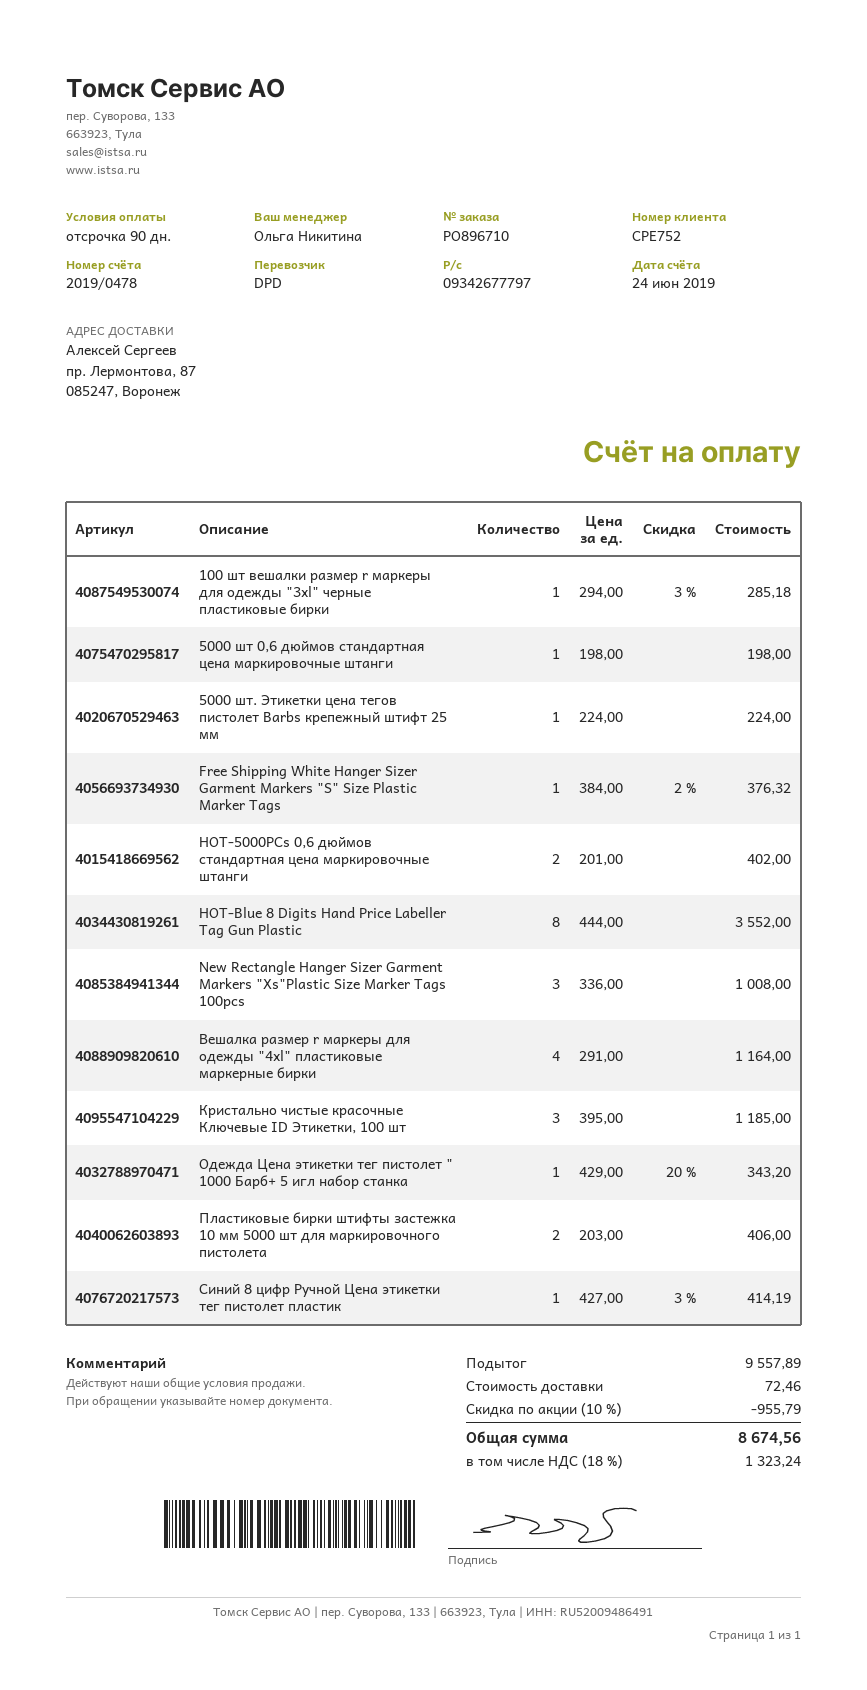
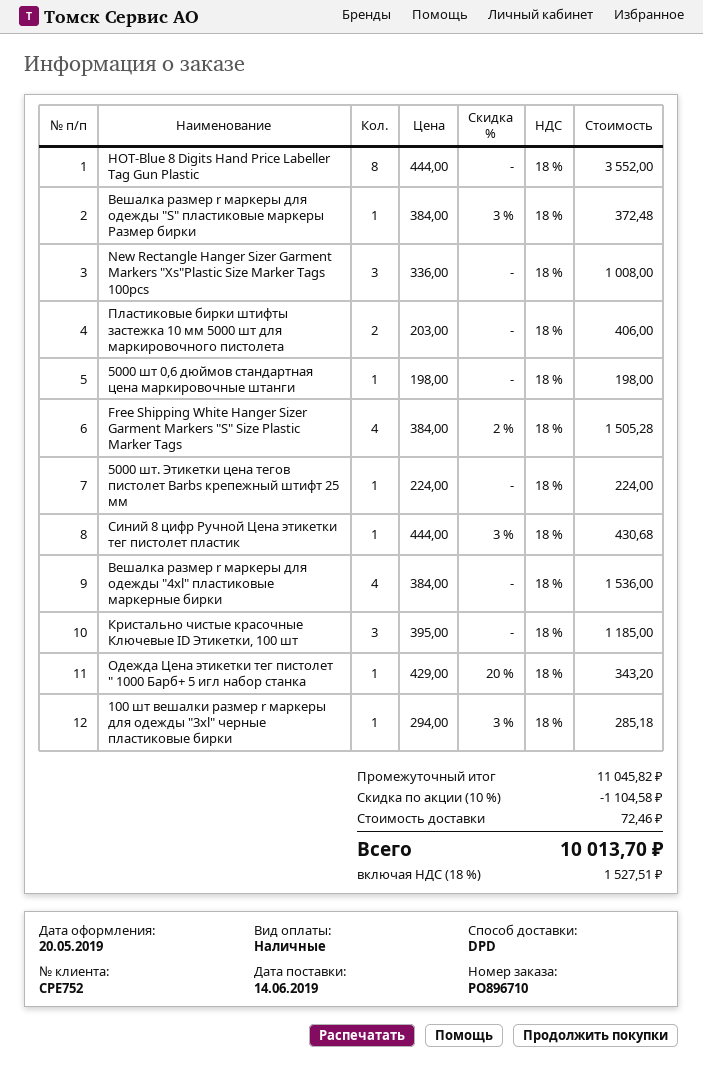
Free Shipping White Hanger Sizer Garment Markers "S" Size Plastic Marker Tags: 1 x 384.00 - 2% = 376.32 -> 4 x 384.00 - 2% = 1505.28
HOT-5000PCs 0,6 дюймов стандартная цена маркировочные штанги: 2 x 201.00 = 402.00 -> none
Вешалка размер r маркеры для одежды "4xl" пластиковые маркерные бирки: 4 x 291.00 = 1164.00 -> 4 x 384.00 = 1536.00
Синий 8 цифр Ручной Цена этикетки тег пистолет пластик: 1 x 427.00 - 3% = 414.19 -> 1 x 444.00 - 3% = 430.68
Вешалка размер r маркеры для одежды "S" пластиковые маркеры Размер бирки: none -> 1 x 384.00 - 3% = 372.48
subtotal: 9557.89 -> 11045.82
discount: 10% = 955.79 -> 10% = 1104.58
tax: 18% = 1323.24 -> 18% = 1527.51
total: 8674.56 -> 10013.70

